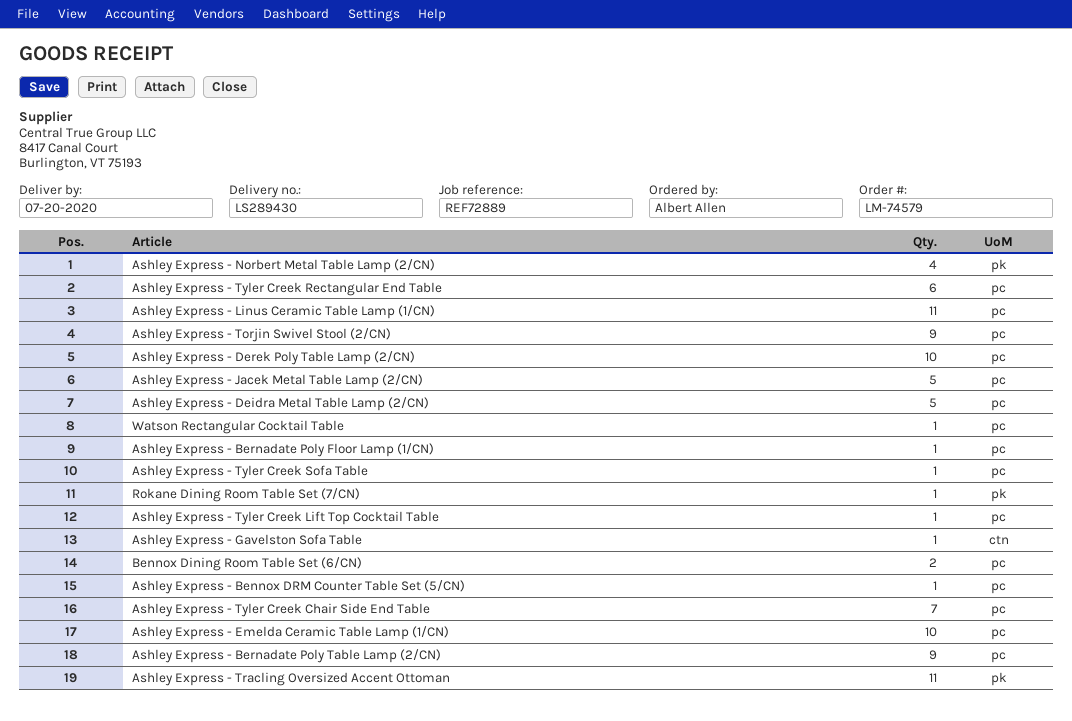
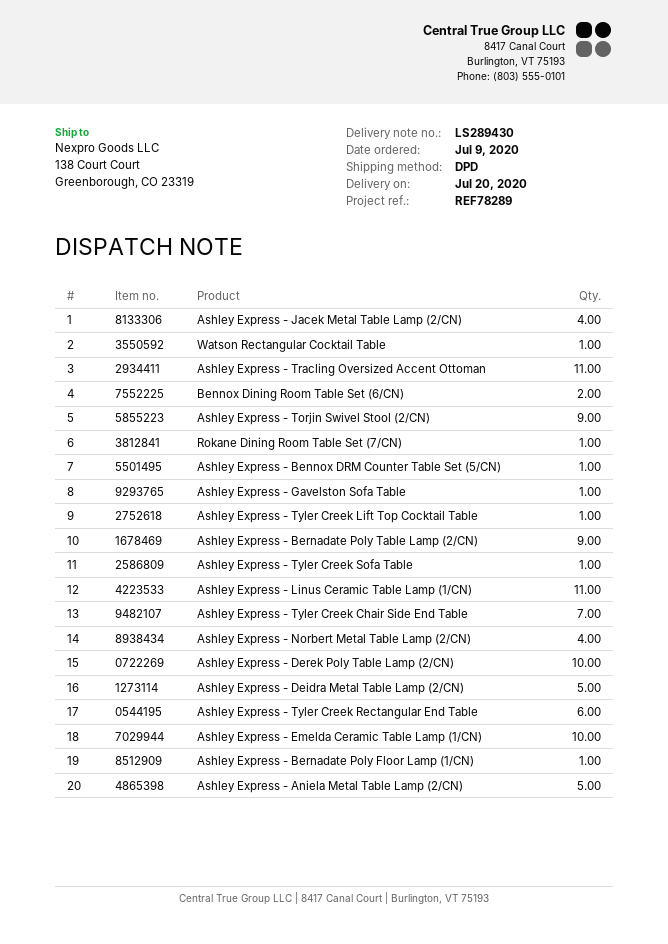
reference: REF72889 -> REF78289
Ashley Express - Jacek Metal Table Lamp (2/CN): 5 -> 4
Ashley Express - Aniela Metal Table Lamp (2/CN): none -> 5

